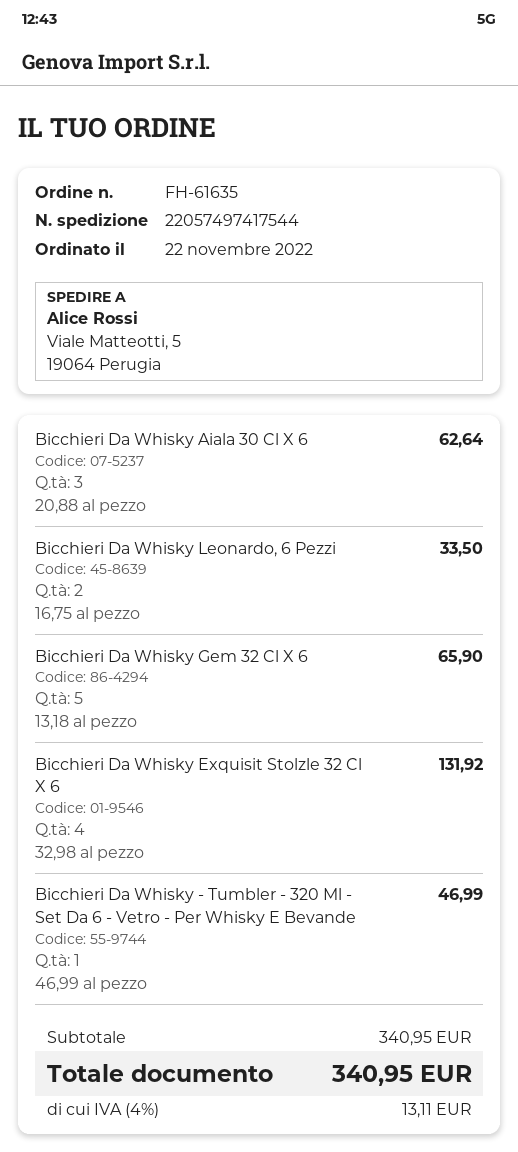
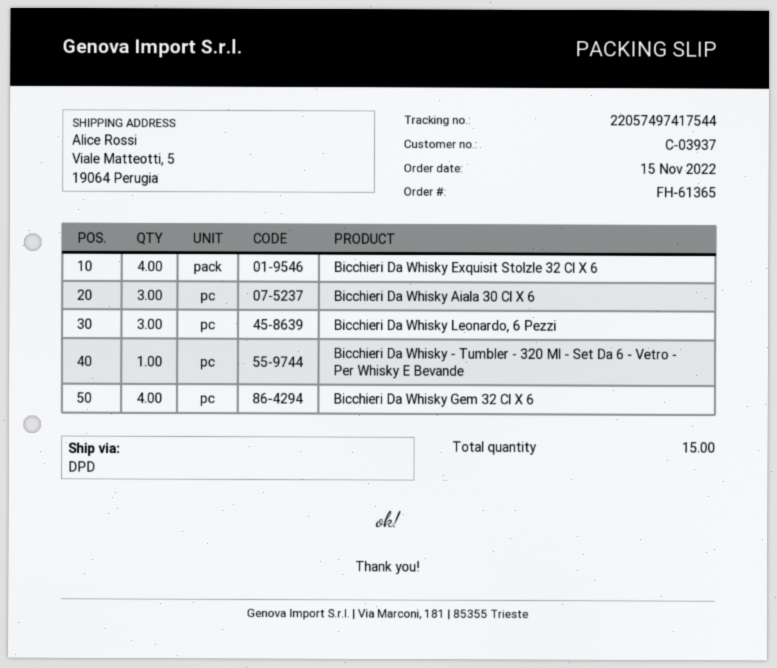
order number: FH-61635 -> FH-61365
order date: 2022-11-22 -> 2022-11-15
Bicchieri Da Whisky Leonardo, 6 Pezzi: 2 -> 3
Bicchieri Da Whisky Gem 32 Cl X 6: 5 -> 4

